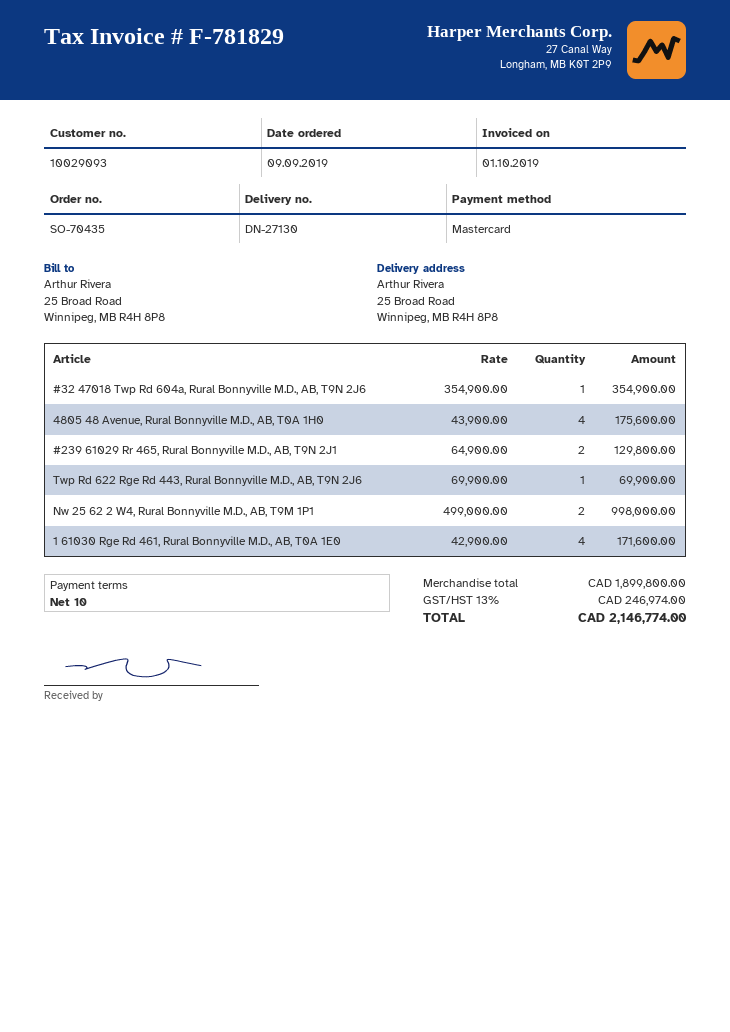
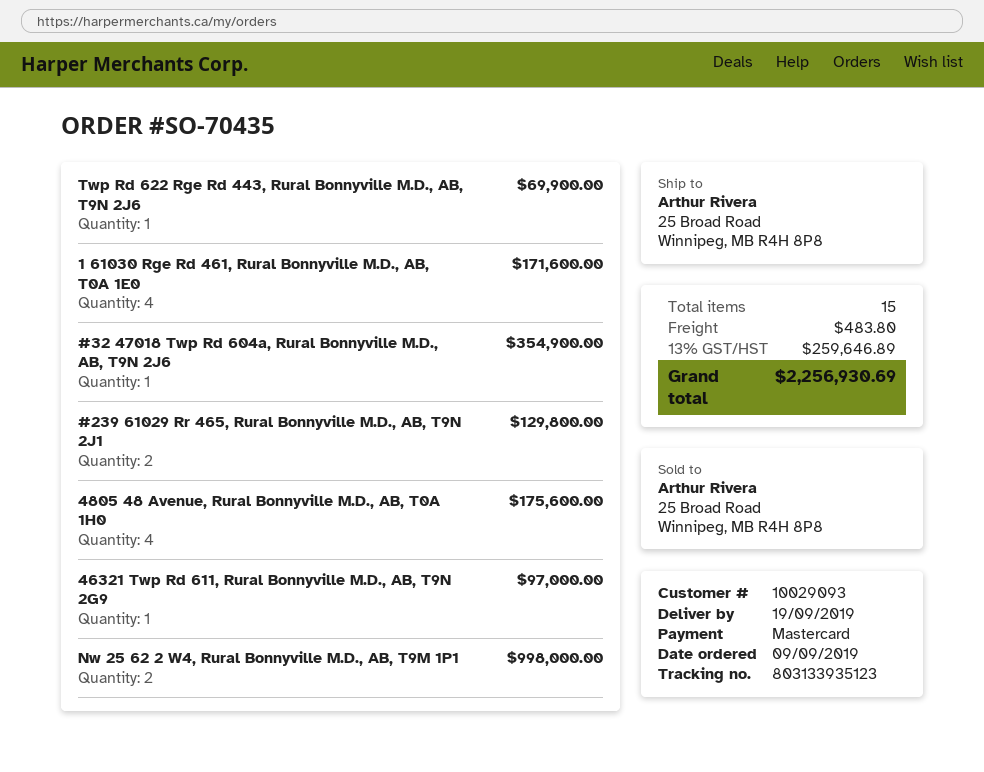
46321 Twp Rd 611, Rural Bonnyville M.D., AB, T9N 2G9: none -> 1 for 97000.00
shipping: none -> 483.80
tax: 13% = 246974.00 -> 13% = 259646.89
total: 2146774.00 -> 2256930.69

